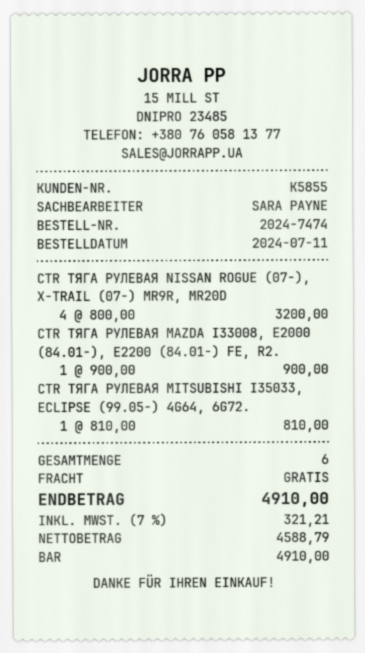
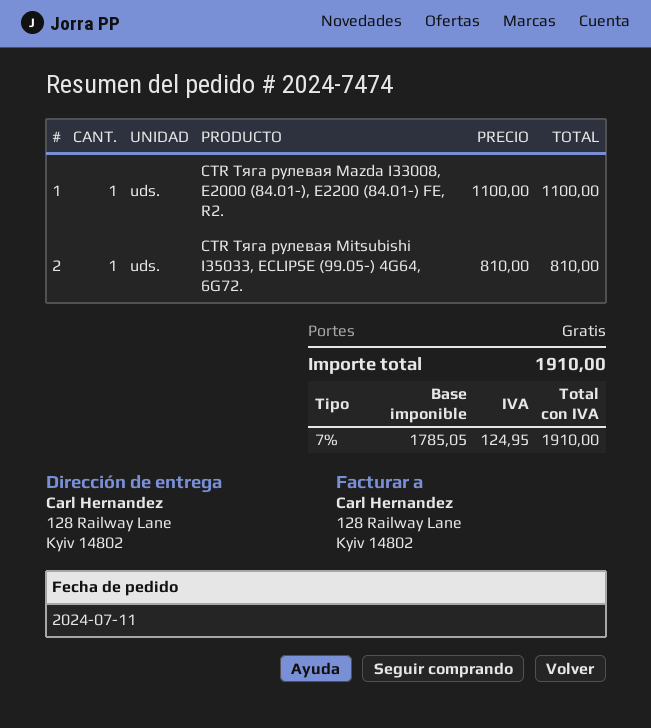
CTR ТЯГА РУЛЕВАЯ NISSAN ROGUE (07-), X-TRAIL (07-) MR9R, MR20D: 4 x 800.00 = 3200.00 -> none
CTR ТЯГА РУЛЕВАЯ MAZDA I33008, E2000 (84.01-), E2200 (84.01-) FE, R2.: 1 x 900.00 = 900.00 -> 1 x 1100.00 = 1100.00
net: 4588.79 -> 1785.05
tax: 7% = 321.21 -> 7% = 124.95
total: 4910.00 -> 1910.00

